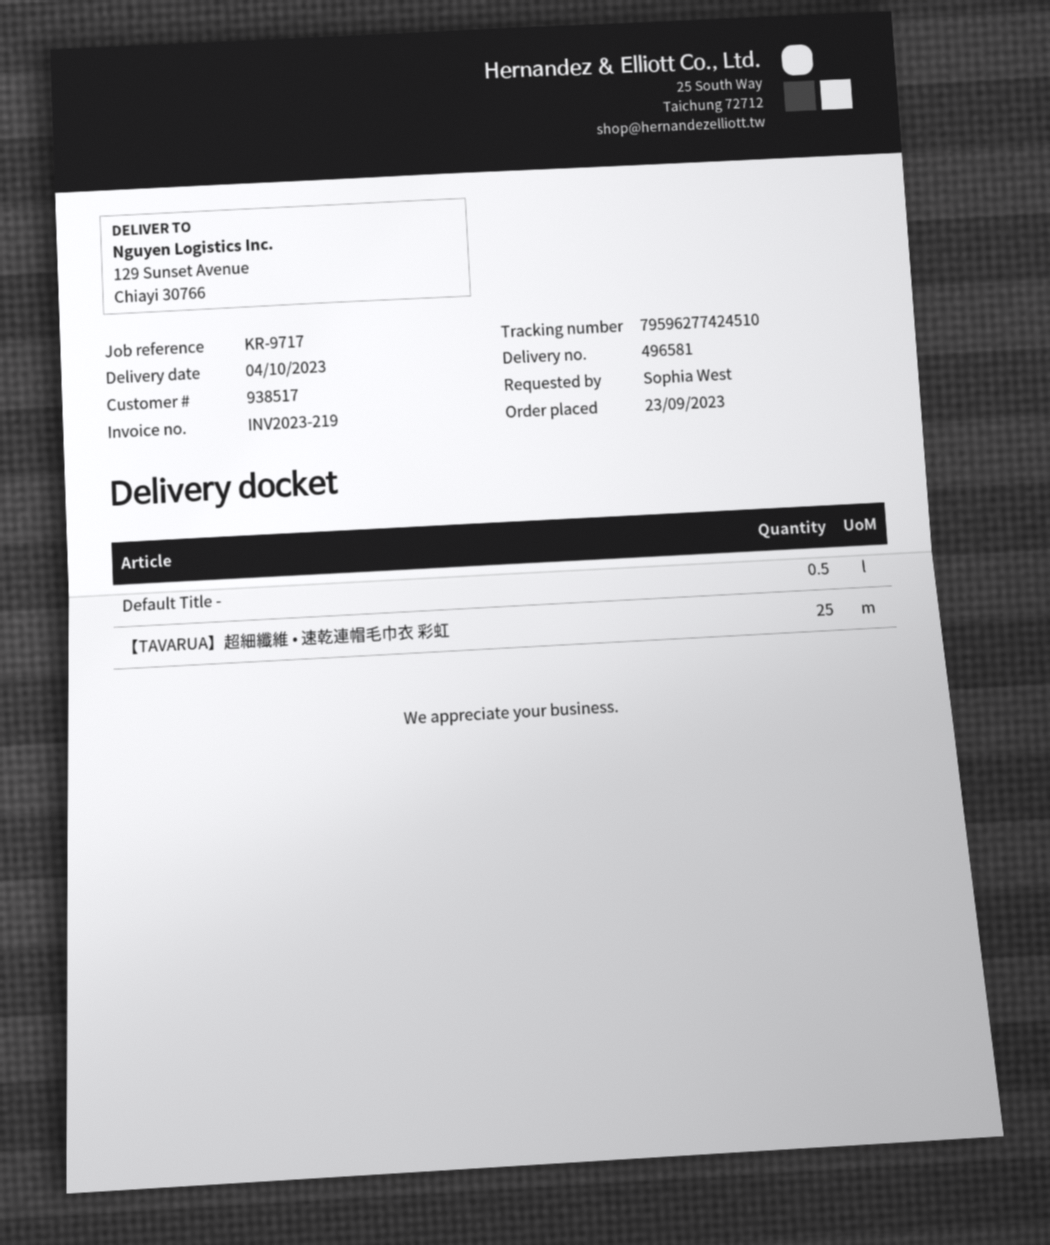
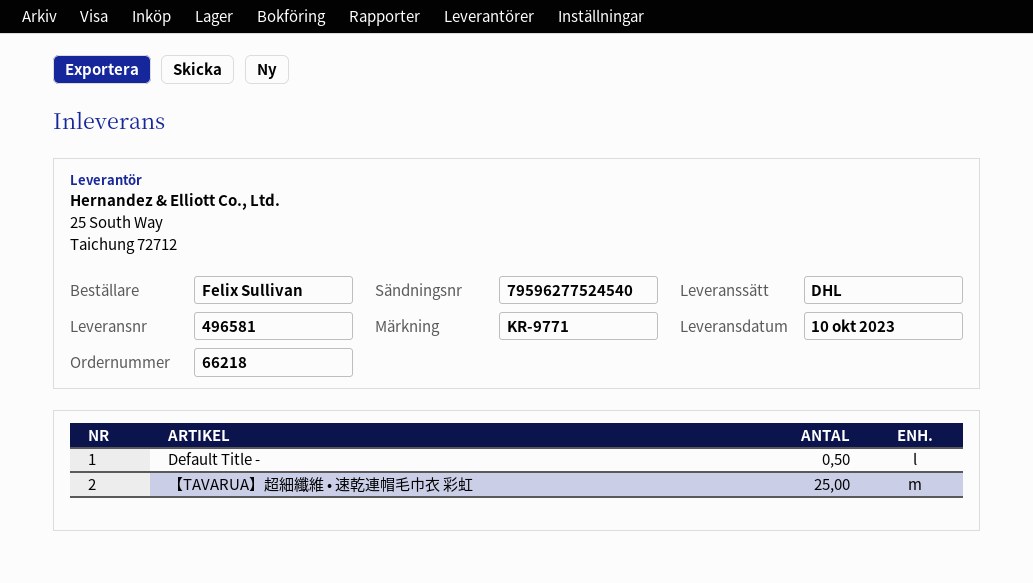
delivery date: 2023-10-04 -> 2023-10-10
reference: KR-9717 -> KR-9771
ordered by: Sophia West -> Felix Sullivan
tracking number: 79596277424510 -> 79596277524540

